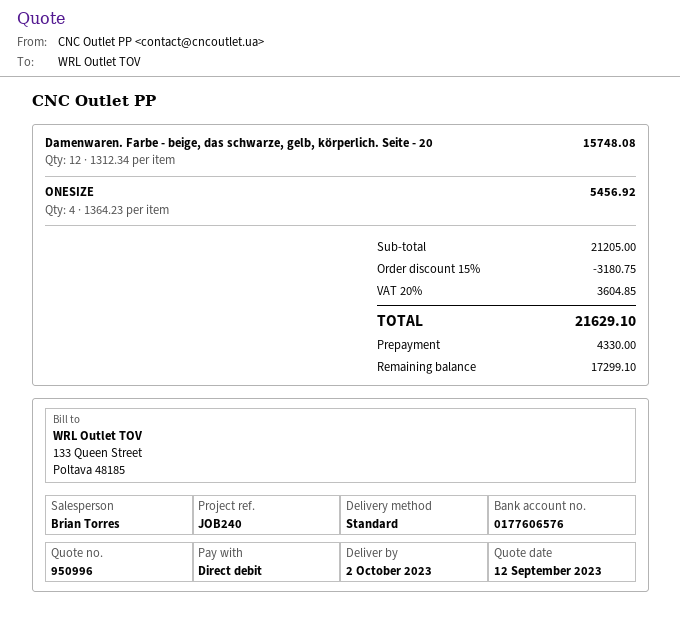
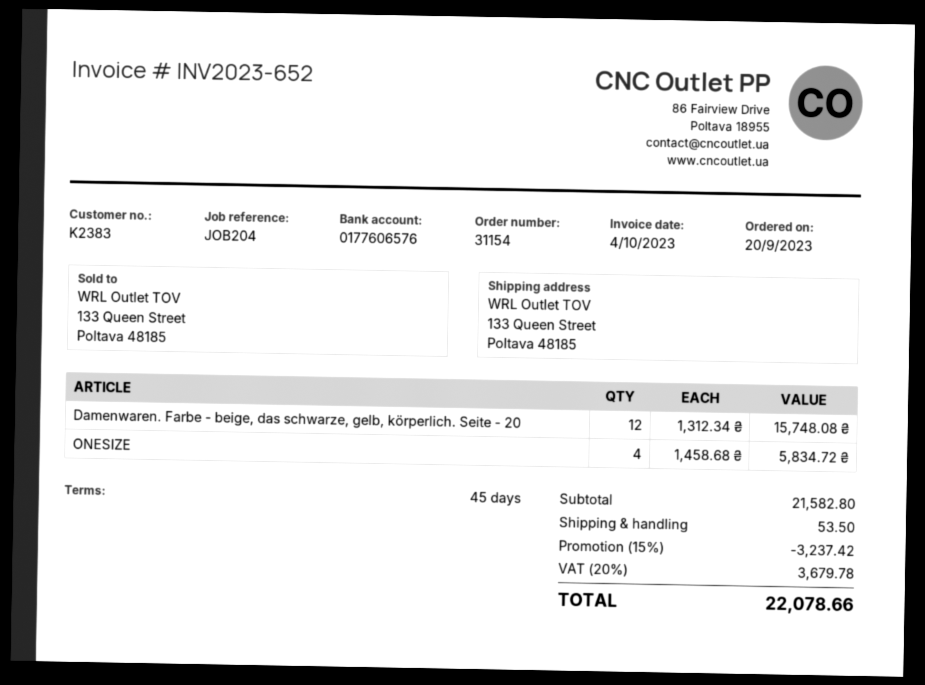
reference: JOB240 -> JOB204
ONESIZE: 4 x 1364.23 = 5456.92 -> 4 x 1458.68 = 5834.72
subtotal: 21205.00 -> 21582.80
discount: 15% = 3180.75 -> 15% = 3237.42
shipping: none -> 53.50
tax: 20% = 3604.85 -> 20% = 3679.78
total: 21629.10 -> 22078.66

